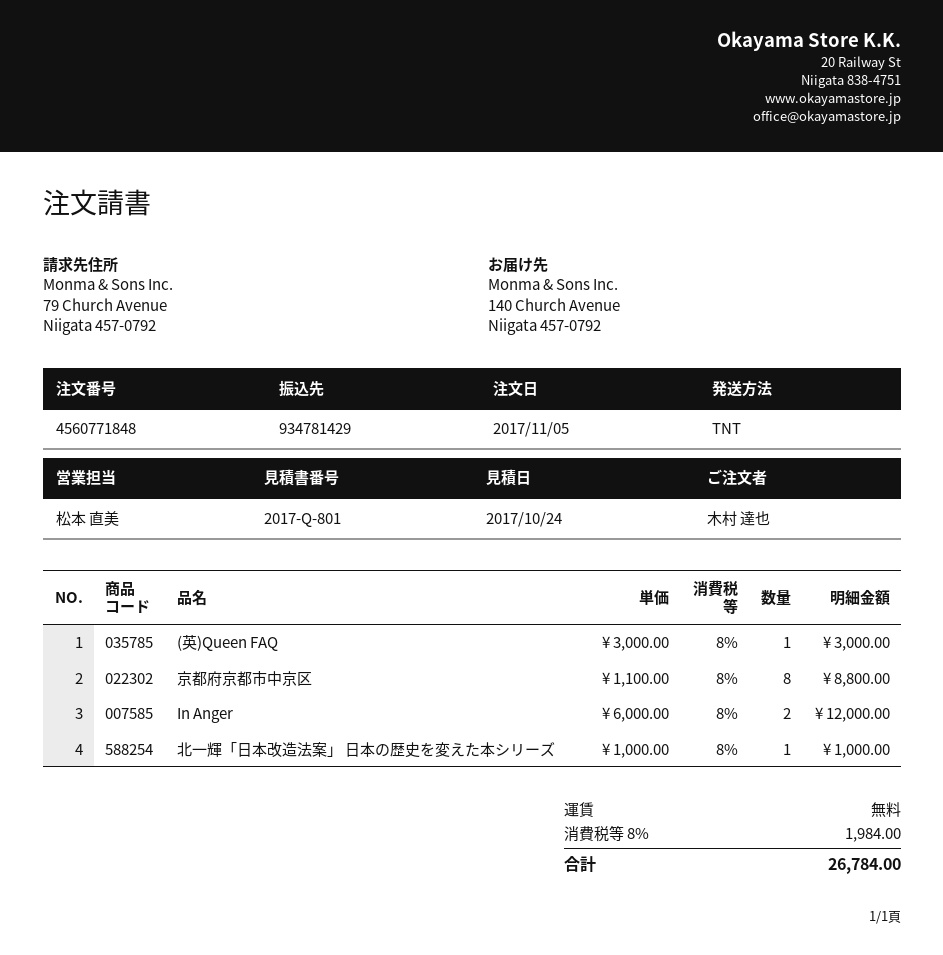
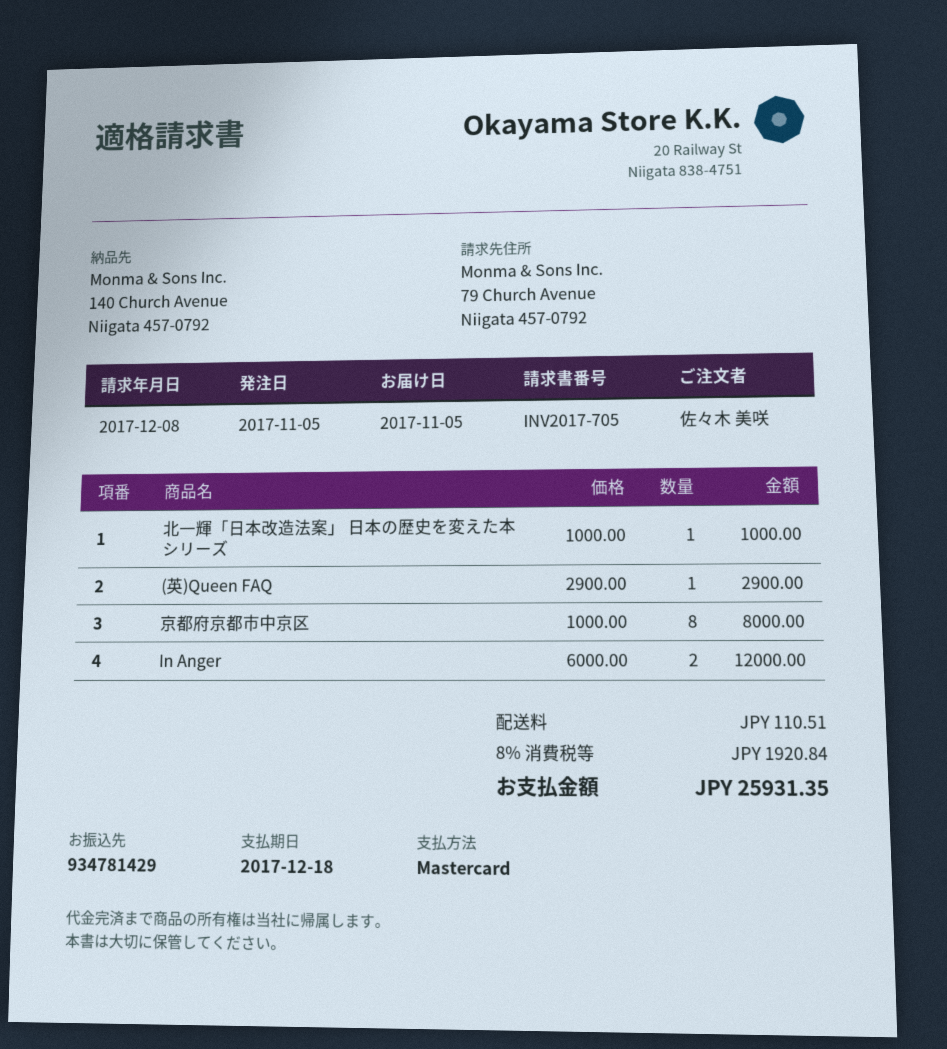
ordered by: 木村 達也 -> 佐々木 美咲
(英)Queen FAQ: 1 x 3000.00 = 3000.00 -> 1 x 2900.00 = 2900.00
京都府京都市中京区: 8 x 1100.00 = 8800.00 -> 8 x 1000.00 = 8000.00
shipping: 0.00 -> 110.51
tax: 8% = 1984.00 -> 8% = 1920.84
total: 26784.00 -> 25931.35

